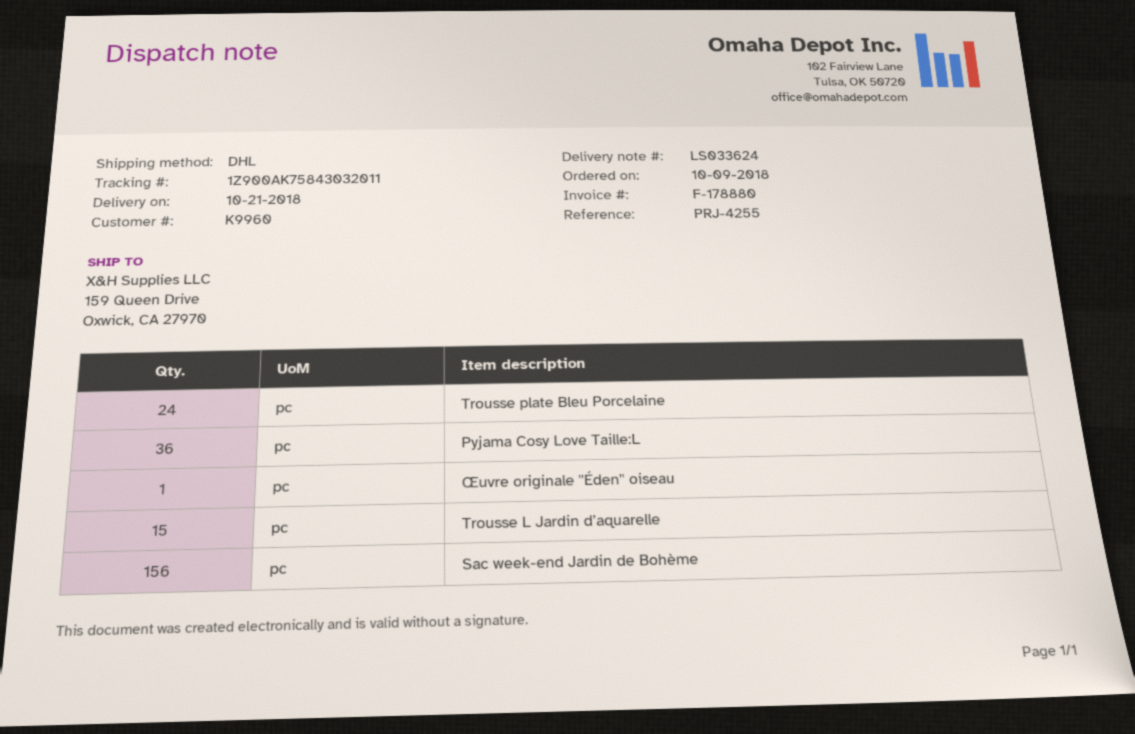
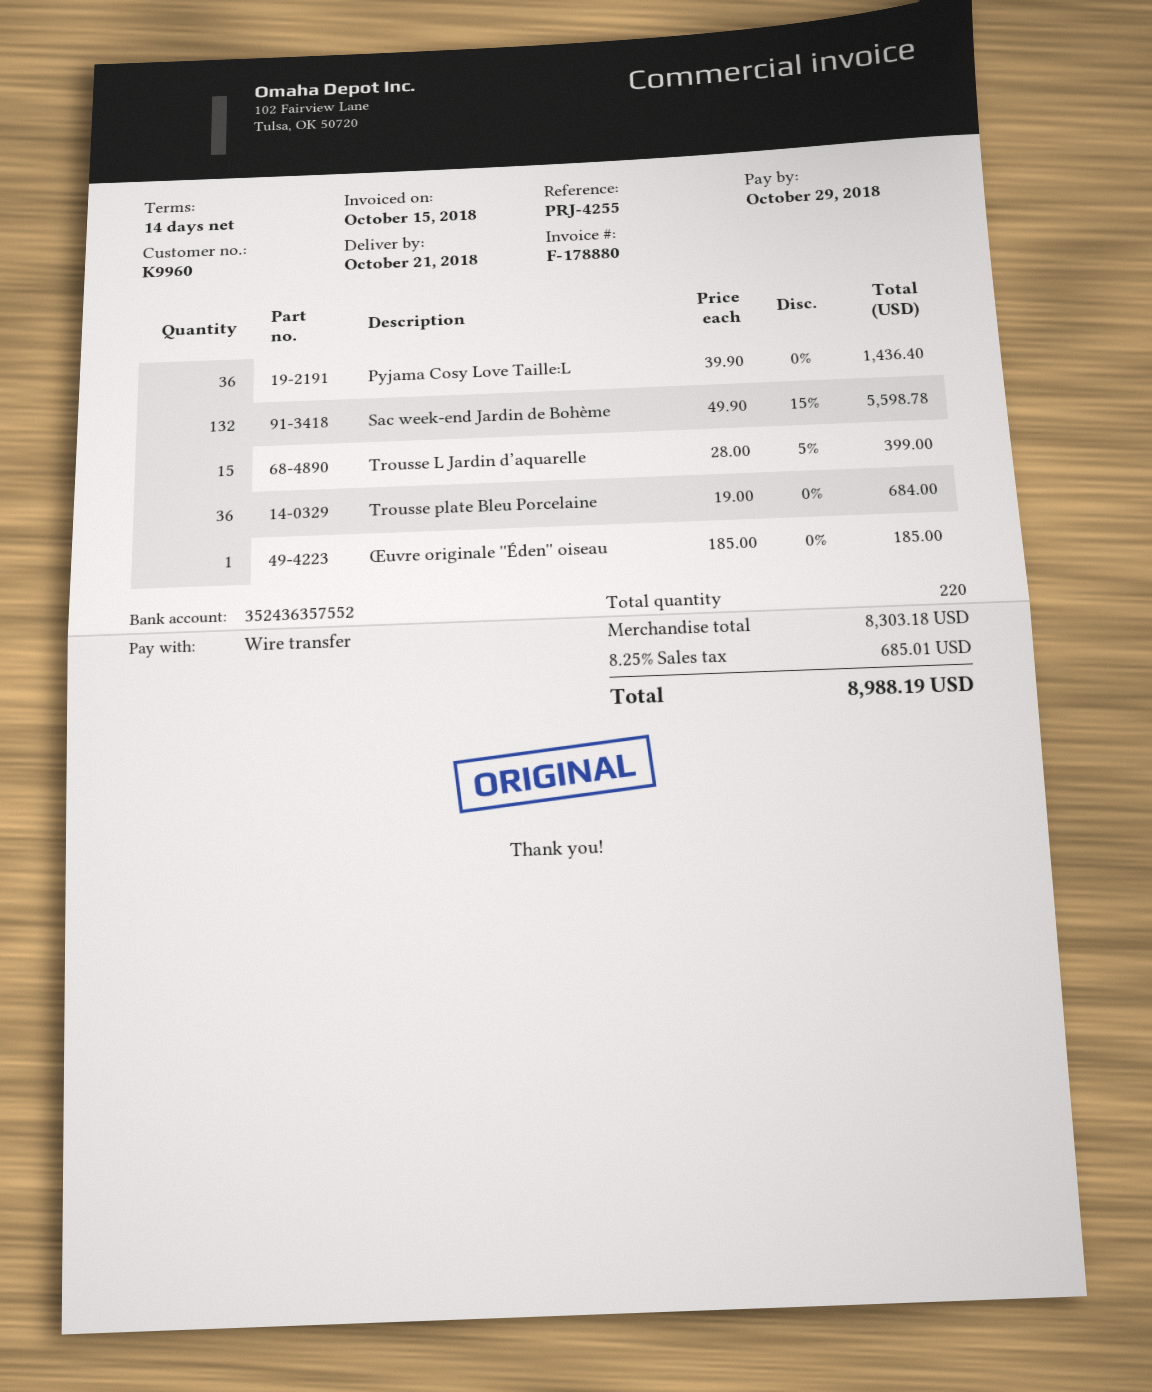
Trousse plate Bleu Porcelaine: 24 -> 36
Sac week-end Jardin de Bohème: 156 -> 132

